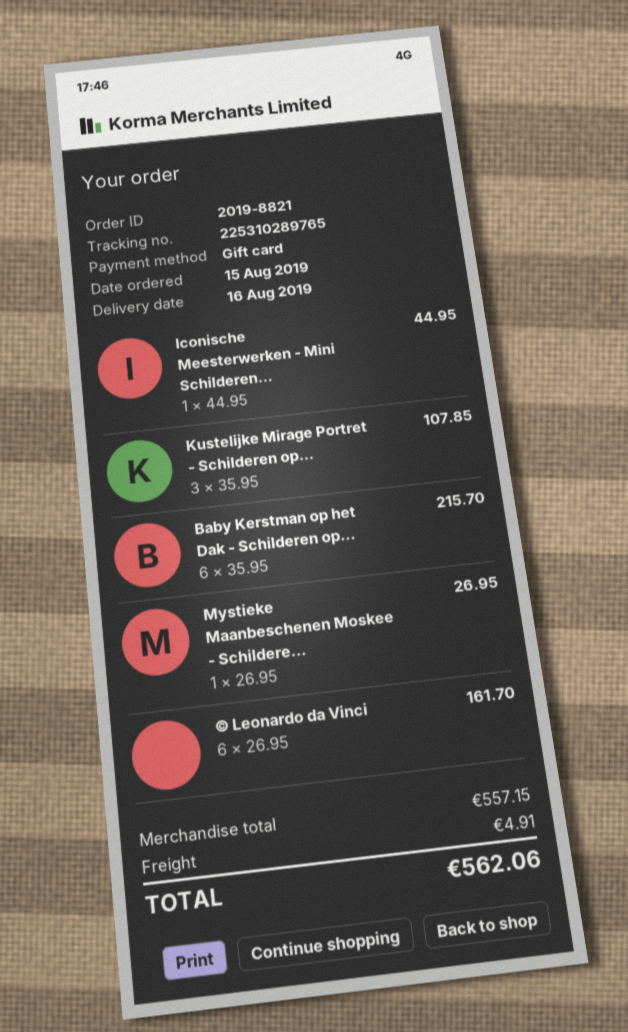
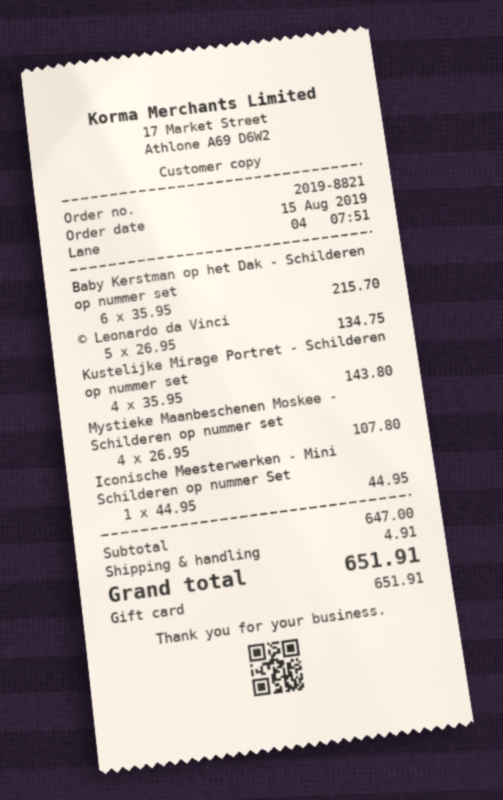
Kustelijke Mirage Portret - Schilderen op...: 3 x 35.95 = 107.85 -> 4 x 35.95 = 143.80
Mystieke Maanbeschenen Moskee - Schildere...: 1 x 26.95 = 26.95 -> 4 x 26.95 = 107.80
© Leonardo da Vinci: 6 x 26.95 = 161.70 -> 5 x 26.95 = 134.75
subtotal: 557.15 -> 647.00
total: 562.06 -> 651.91

